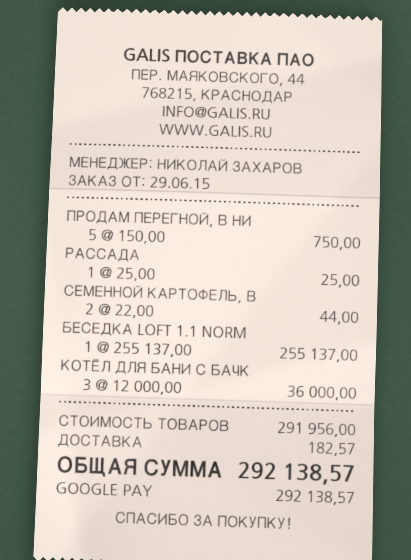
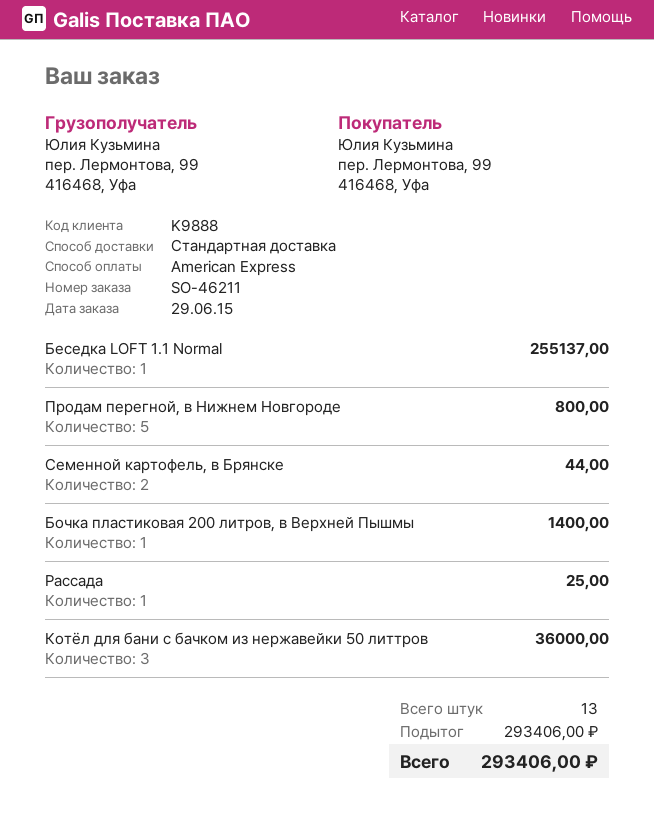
payment method: Google Pay -> American Express
ПРОДАМ ПЕРЕГНОЙ, В НИ: 5 for 750.00 -> 5 for 800.00
Бочка пластиковая 200 литров, в Верхней Пышмы: none -> 1 for 1400.00
subtotal: 291956.00 -> 293406.00
shipping: 182.57 -> none
total: 292138.57 -> 293406.00

